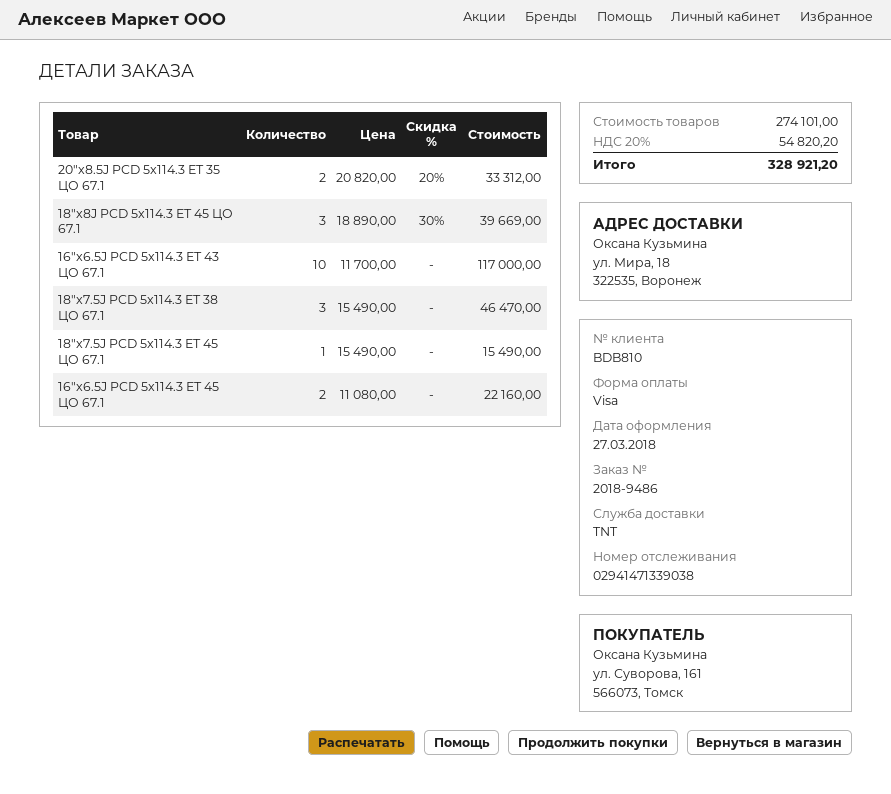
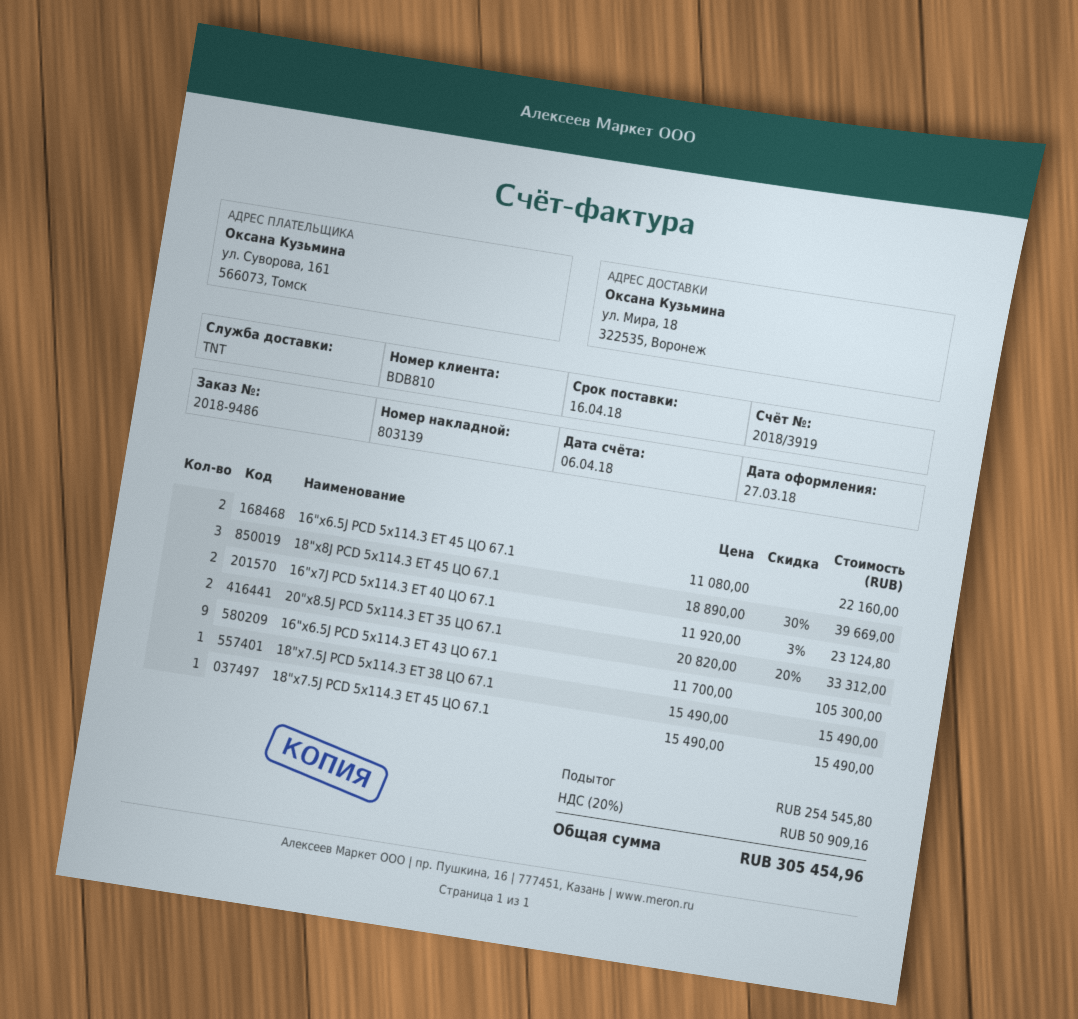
16"x6.5J PCD 5x114.3 ЕТ 43 ЦО 67.1: 10 x 11700.00 = 117000.00 -> 9 x 11700.00 = 105300.00
18"x7.5J PCD 5x114.3 ЕТ 38 ЦО 67.1: 3 x 15490.00 = 46470.00 -> 1 x 15490.00 = 15490.00
16"x7J PCD 5x114.3 ЕТ 40 ЦО 67.1: none -> 2 x 11920.00 - 3% = 23124.80
subtotal: 274101.00 -> 254545.80
tax: 20% = 54820.20 -> 20% = 50909.16
total: 328921.20 -> 305454.96

